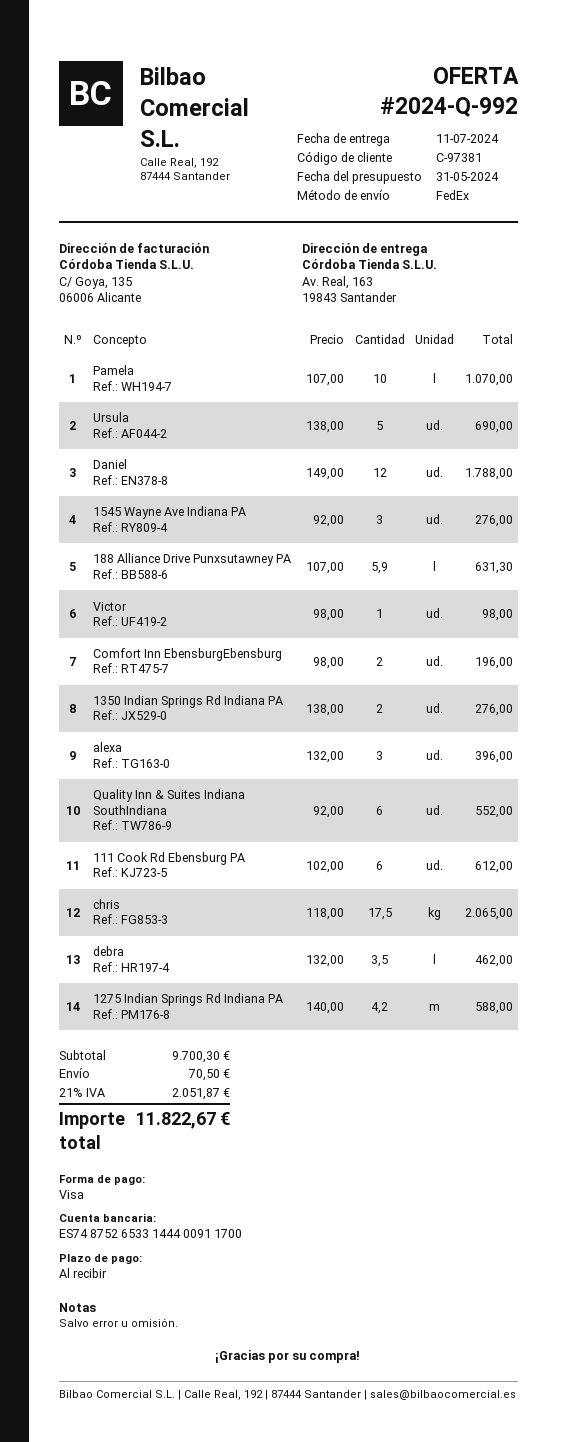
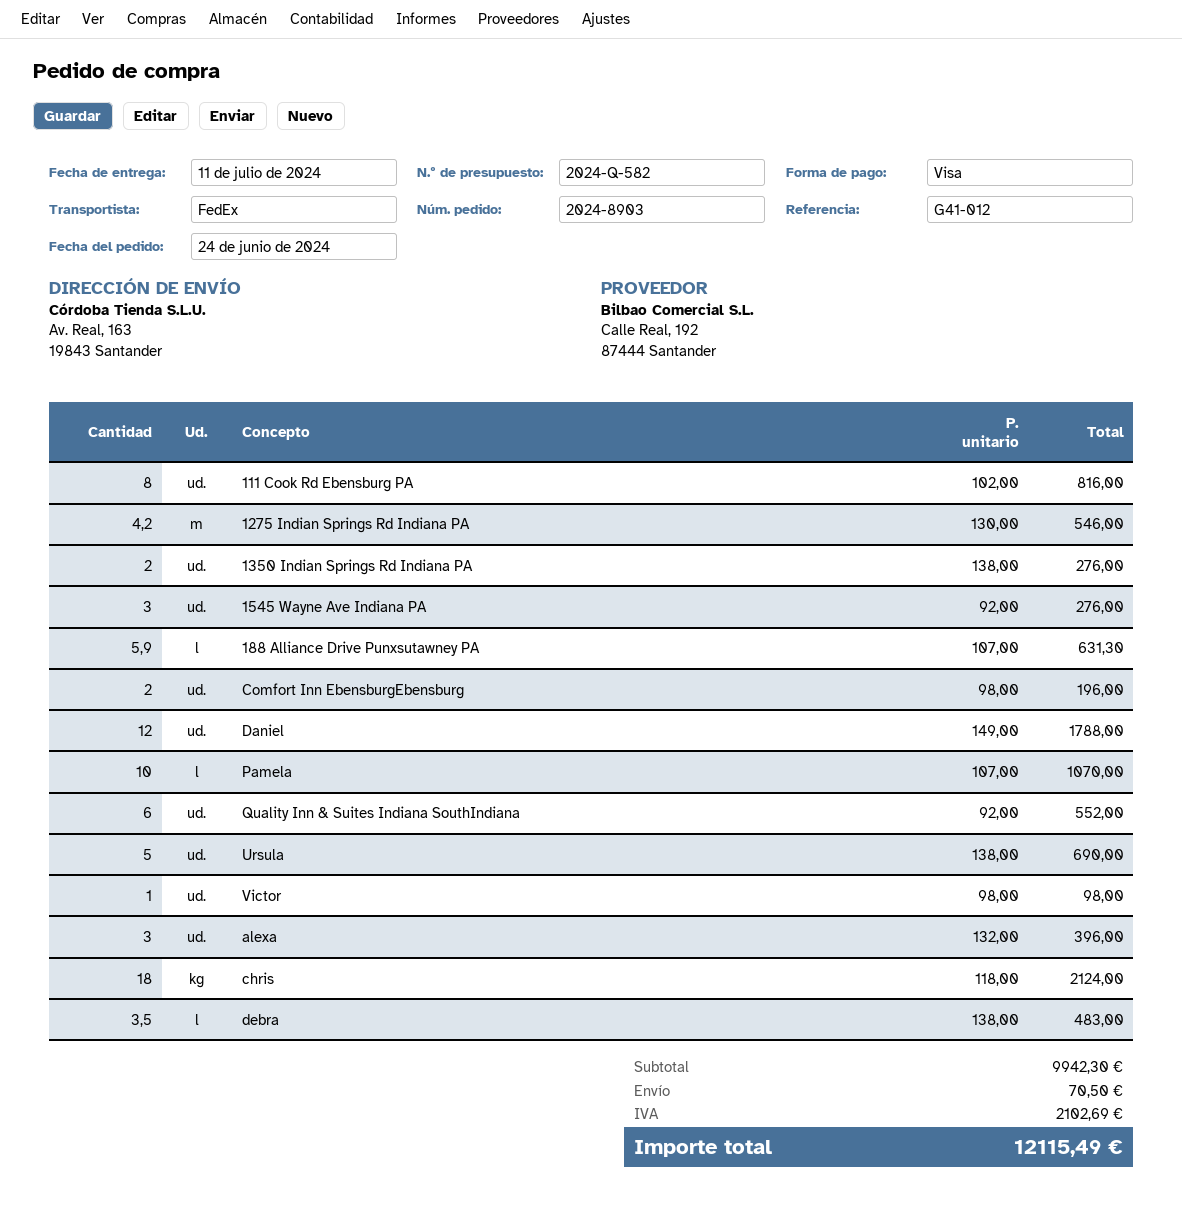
quote number: 2024-Q-992 -> 2024-Q-582
111 Cook Rd Ebensburg PA: 6 x 102.00 = 612.00 -> 8 x 102.00 = 816.00
chris: 17.5 x 118.00 = 2065.00 -> 18 x 118.00 = 2124.00
debra: 3.5 x 132.00 = 462.00 -> 3.5 x 138.00 = 483.00
1275 Indian Springs Rd Indiana PA: 4.2 x 140.00 = 588.00 -> 4.2 x 130.00 = 546.00
subtotal: 9700.30 -> 9942.30
tax: 2051.87 -> 2102.69
total: 11822.67 -> 12115.49

